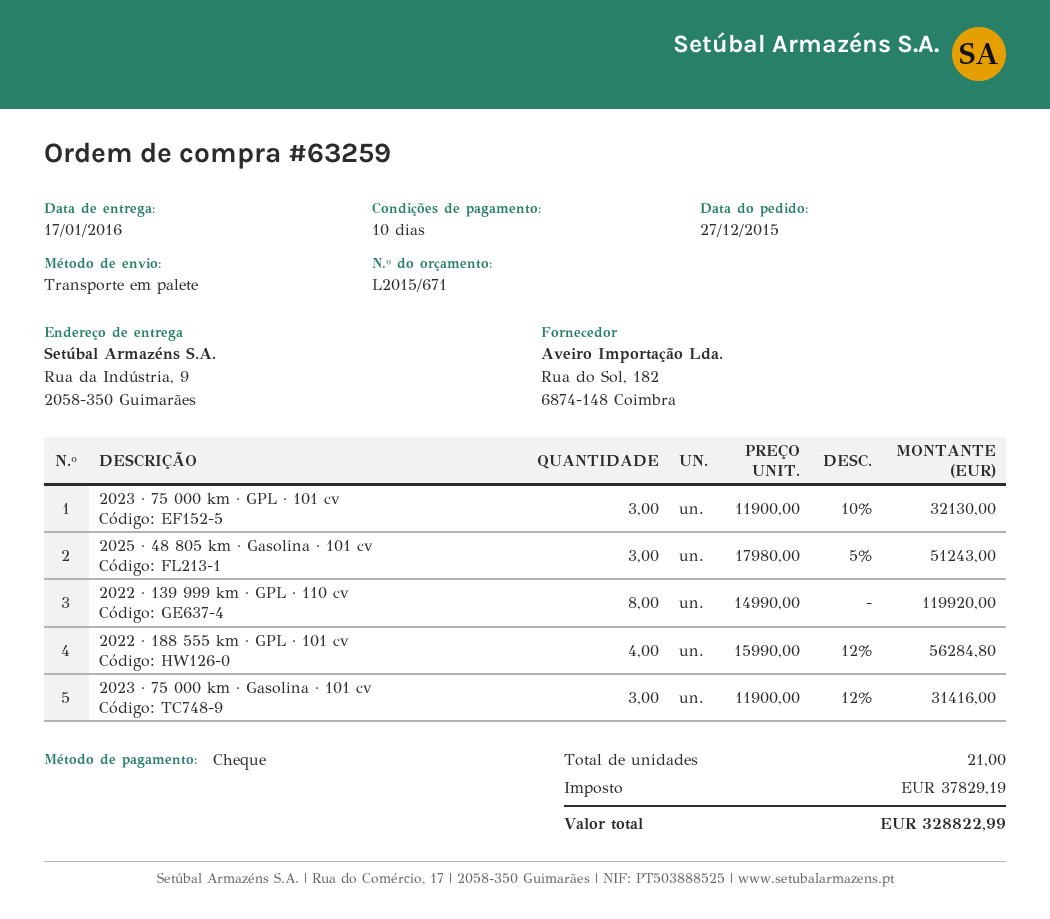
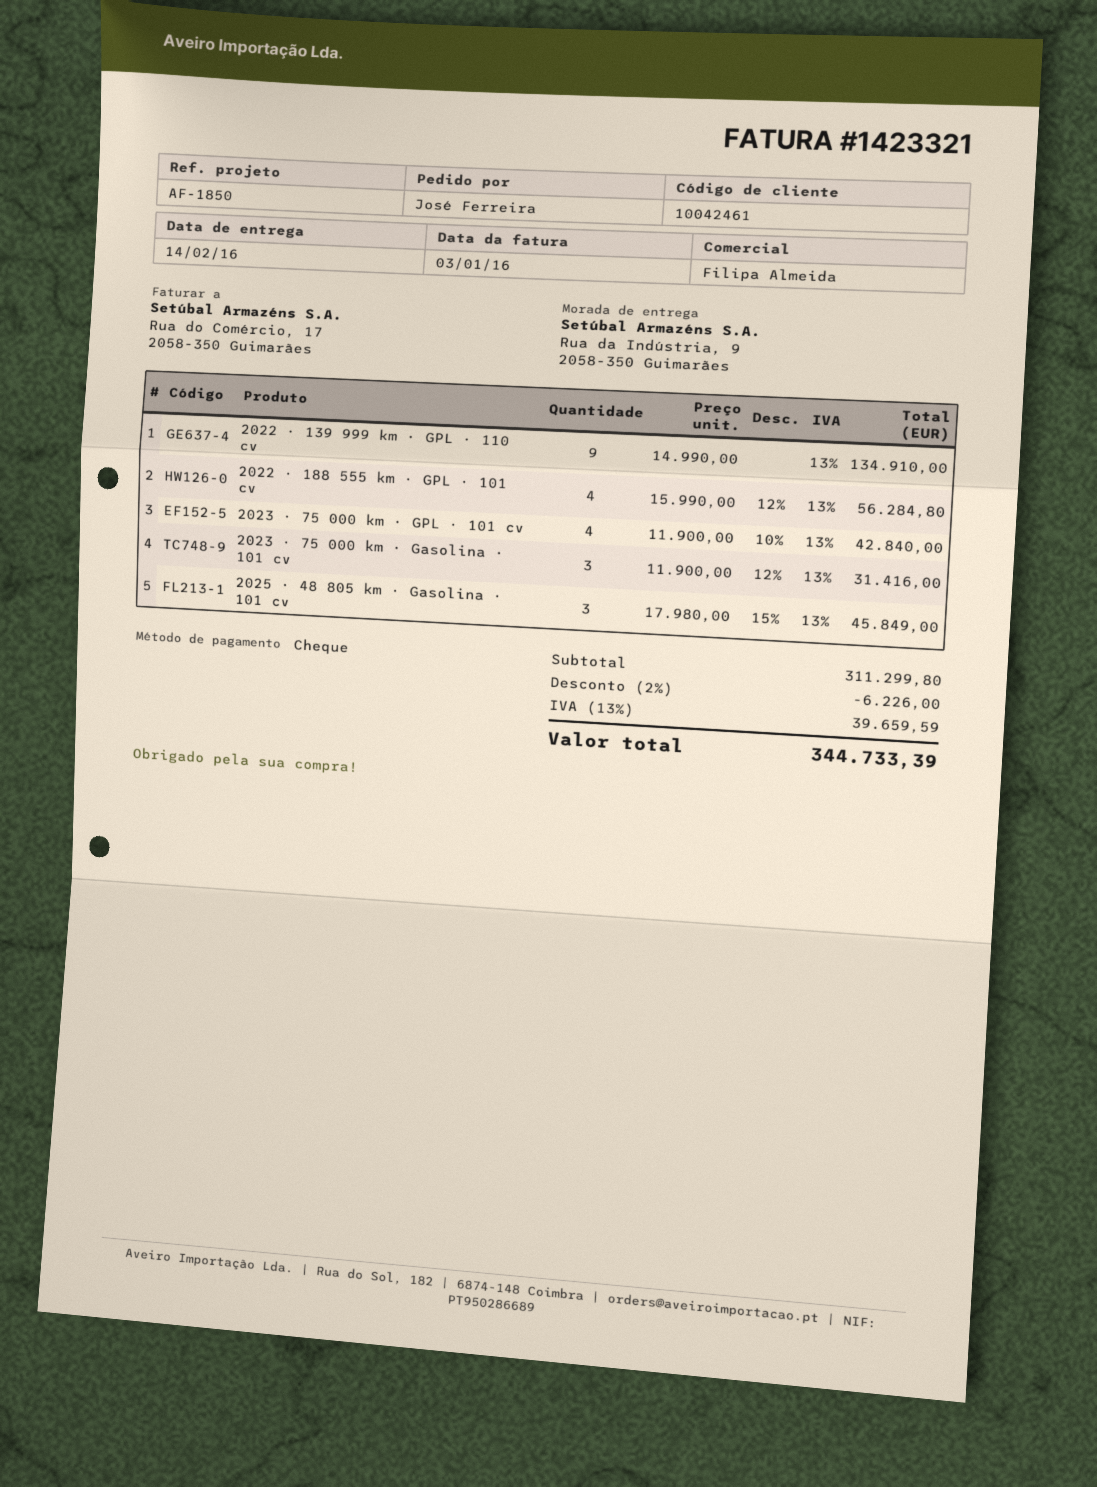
delivery date: 2016-01-17 -> 2016-02-14
2023 · 75 000 km · GPL · 101 cv: 3 x 11900.00 - 10% = 32130.00 -> 4 x 11900.00 - 10% = 42840.00
2025 · 48 805 km · Gasolina · 101 cv: 3 x 17980.00 - 5% = 51243.00 -> 3 x 17980.00 - 15% = 45849.00
2022 · 139 999 km · GPL · 110 cv: 8 x 14990.00 = 119920.00 -> 9 x 14990.00 = 134910.00
discount: none -> 2% = 6226.00
tax: 37829.19 -> 39659.59
total: 328822.99 -> 344733.39

